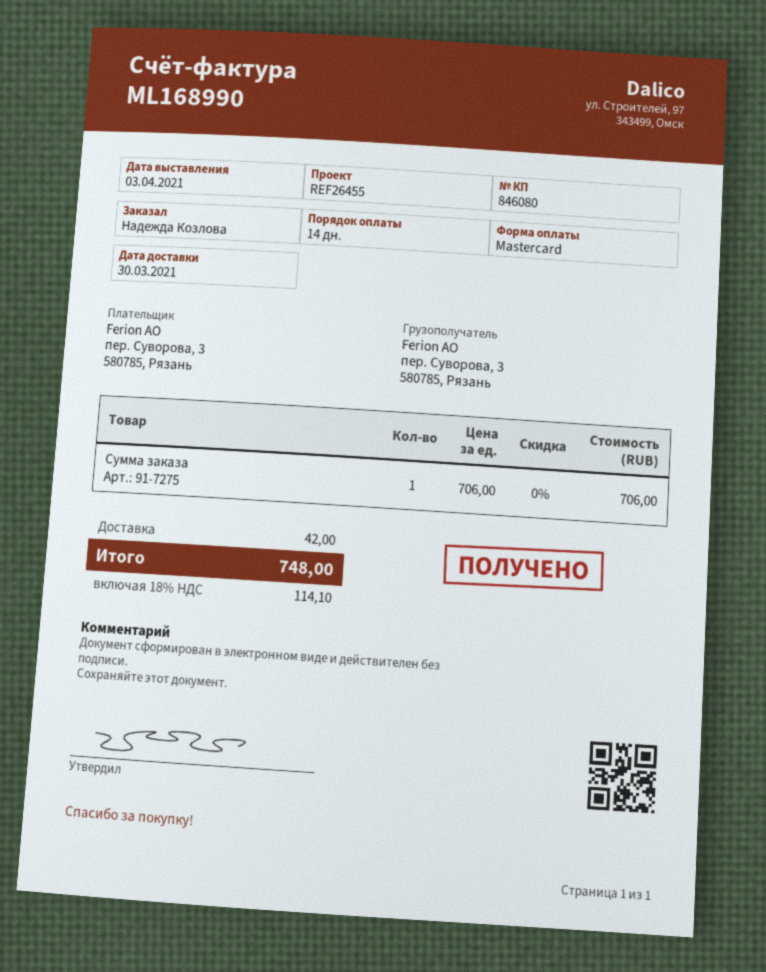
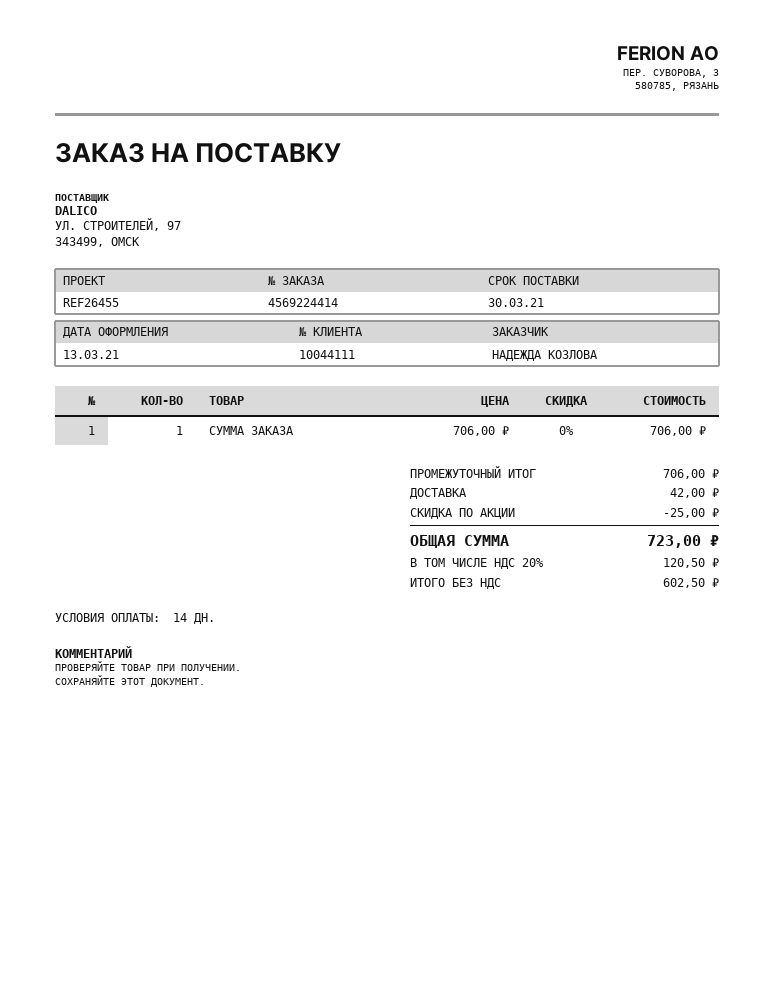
discount: none -> 25.00
tax: 18% = 114.10 -> 20% = 120.50
total: 748.00 -> 723.00

